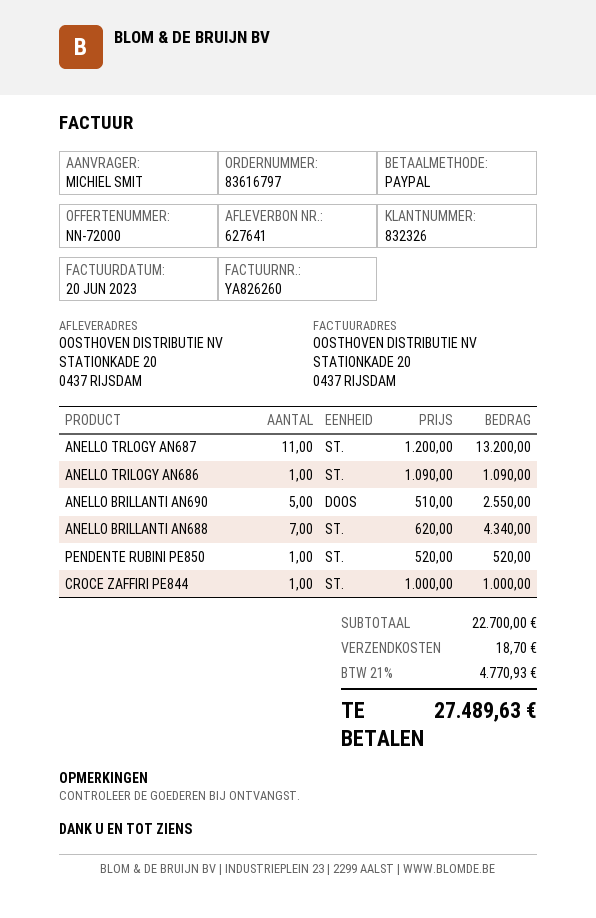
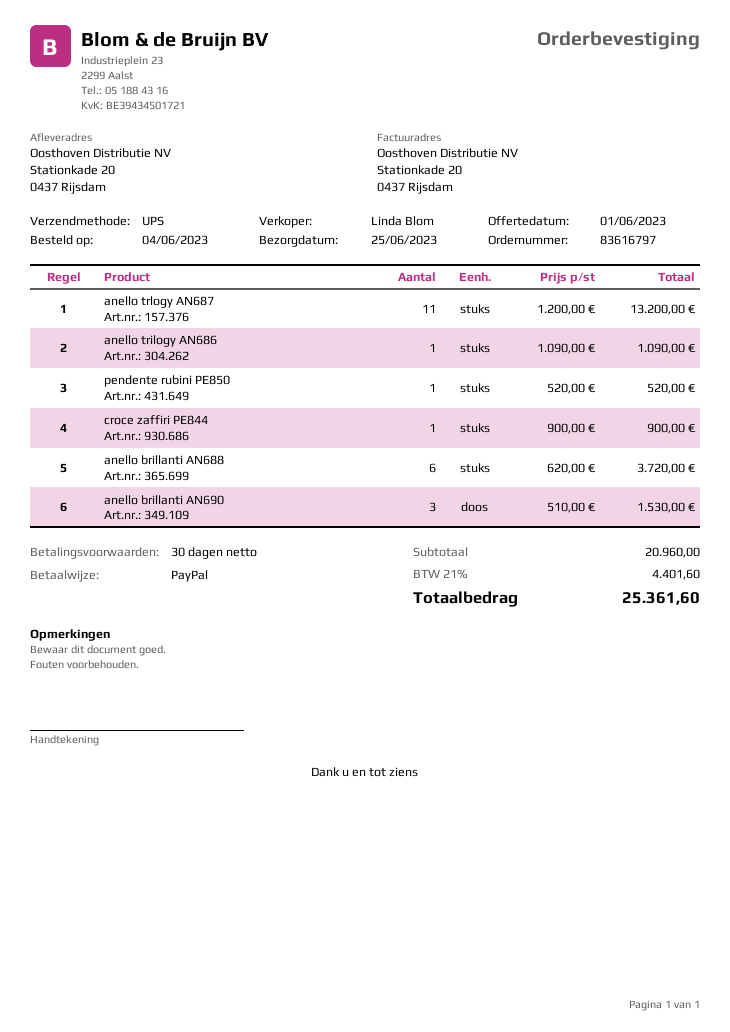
ANELLO BRILLANTI AN690: 5 x 510.00 = 2550.00 -> 3 x 510.00 = 1530.00
ANELLO BRILLANTI AN688: 7 x 620.00 = 4340.00 -> 6 x 620.00 = 3720.00
CROCE ZAFFIRI PE844: 1 x 1000.00 = 1000.00 -> 1 x 900.00 = 900.00
subtotal: 22700.00 -> 20960.00
shipping: 18.70 -> none
tax: 21% = 4770.93 -> 21% = 4401.60
total: 27489.63 -> 25361.60

